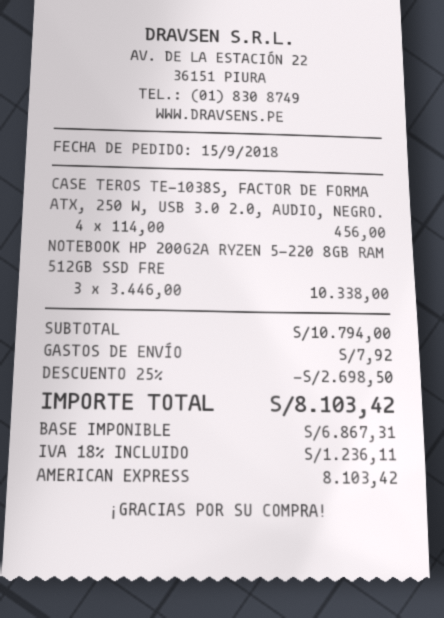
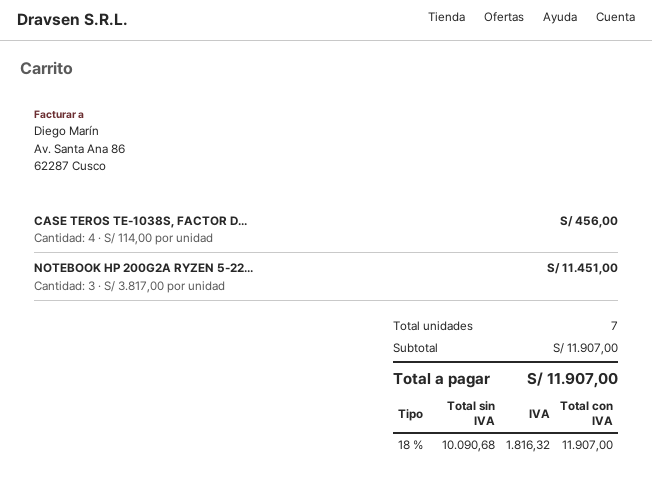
NOTEBOOK HP 200G2A RYZEN 5-220 8GB RAM 512GB SSD FRE: 3 x 3446.00 = 10338.00 -> 3 x 3817.00 = 11451.00
subtotal: 10794.00 -> 11907.00
discount: 25% = 2698.50 -> none
shipping: 7.92 -> none
net: 6867.31 -> 10090.68
tax: 18% = 1236.11 -> 18% = 1816.32
total: 8103.42 -> 11907.00

